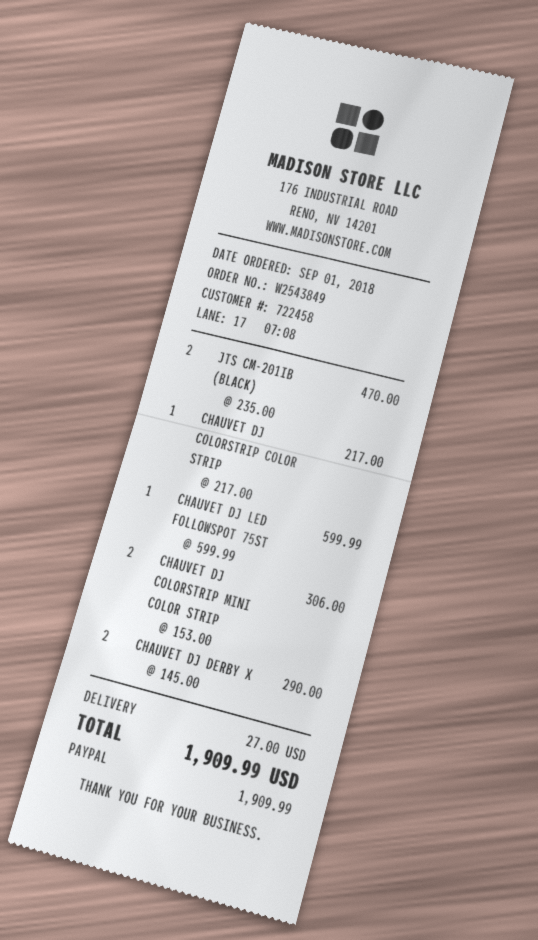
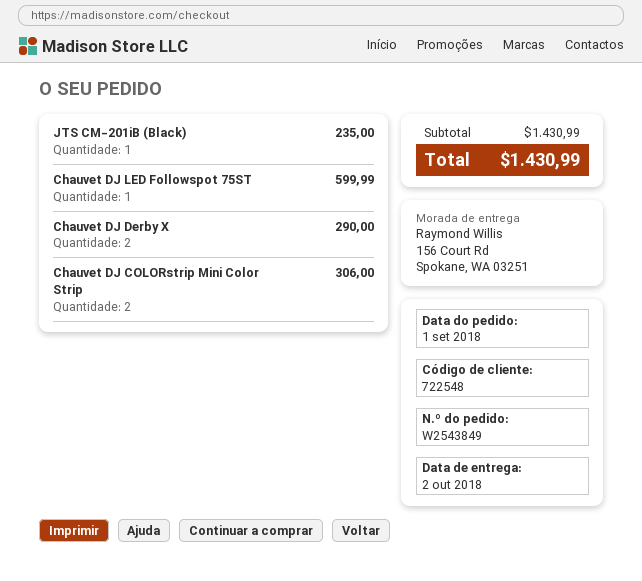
customer number: 722458 -> 722548
JTS CM-201IB (BLACK): 2 for 470.00 -> 1 for 235.00
CHAUVET DJ COLORSTRIP COLOR STRIP: 1 for 217.00 -> none
shipping: 27.00 -> none
total: 1909.99 -> 1430.99

